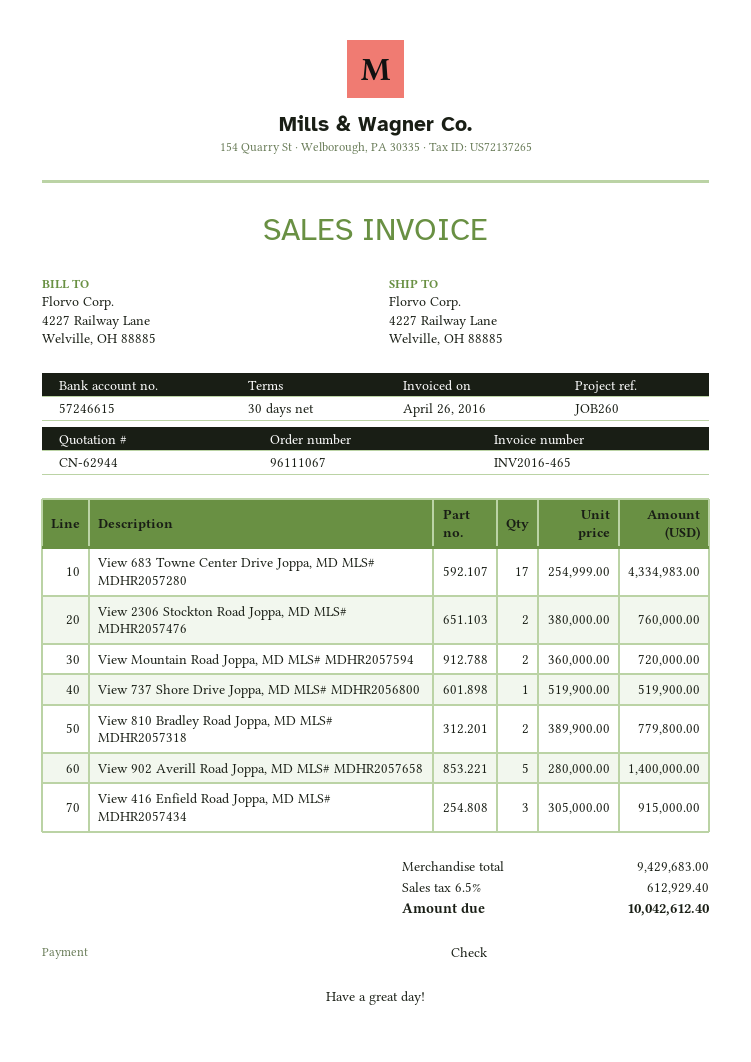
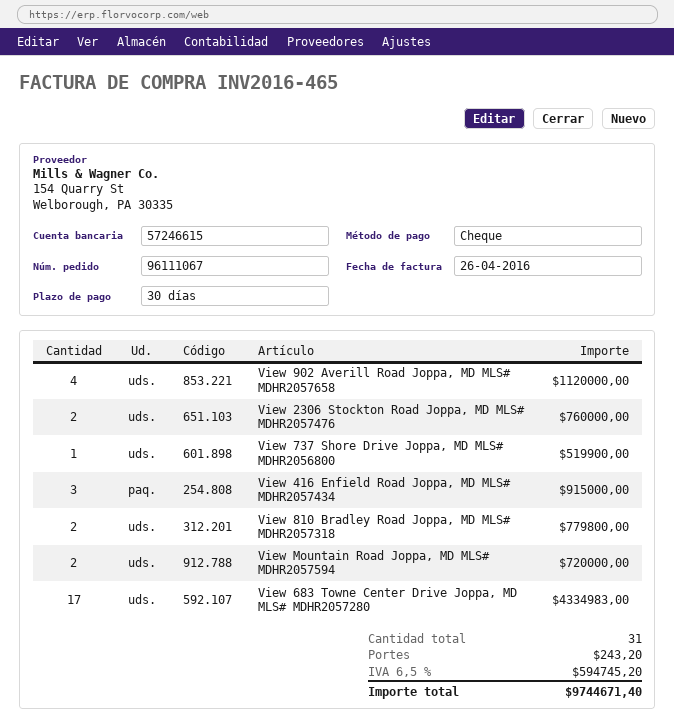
View 902 Averill Road Joppa, MD MLS# MDHR2057658: 5 for 1400000.00 -> 4 for 1120000.00
shipping: none -> 243.20
tax: 6.5% = 612929.40 -> 6.5% = 594745.20
total: 10042612.40 -> 9744671.40

